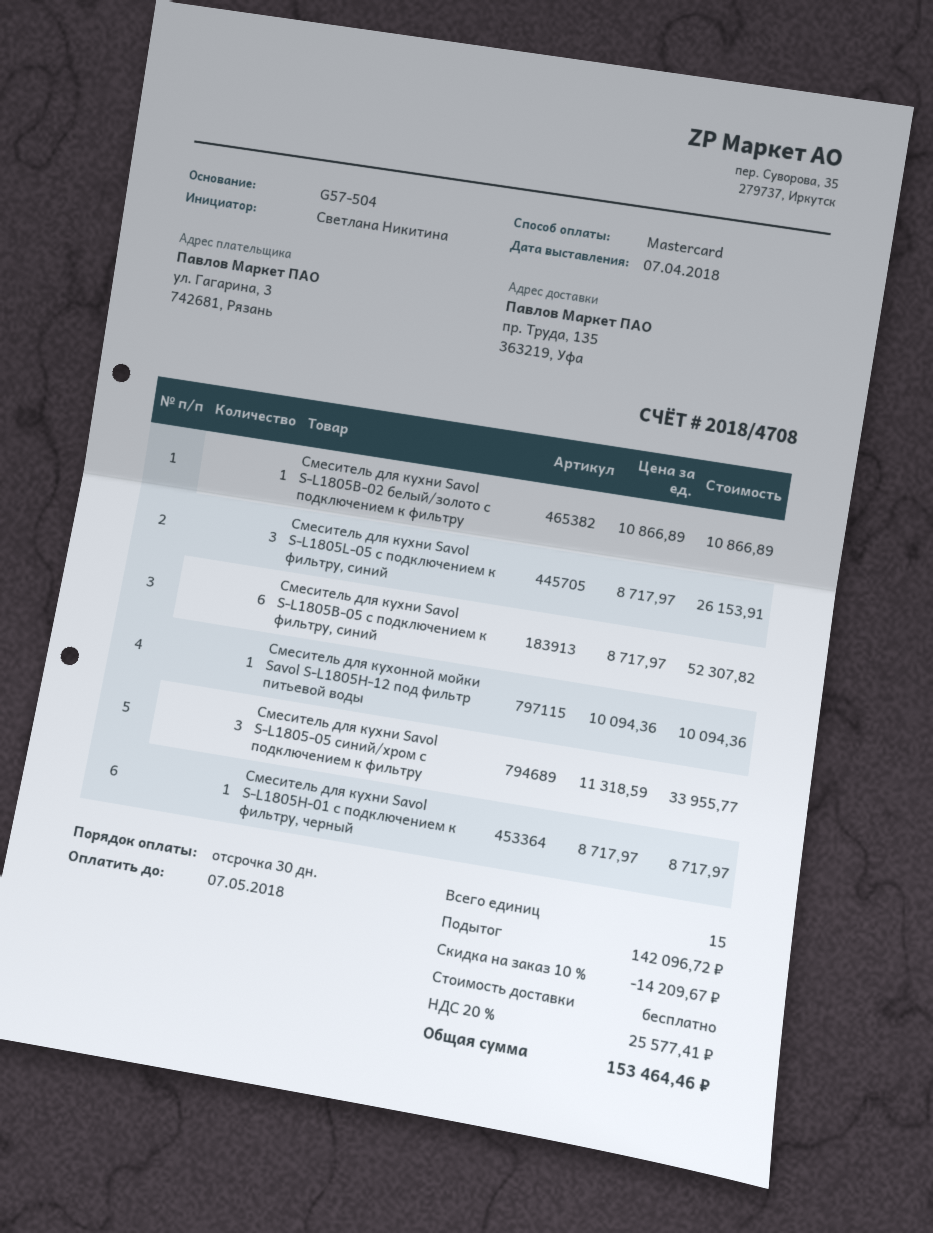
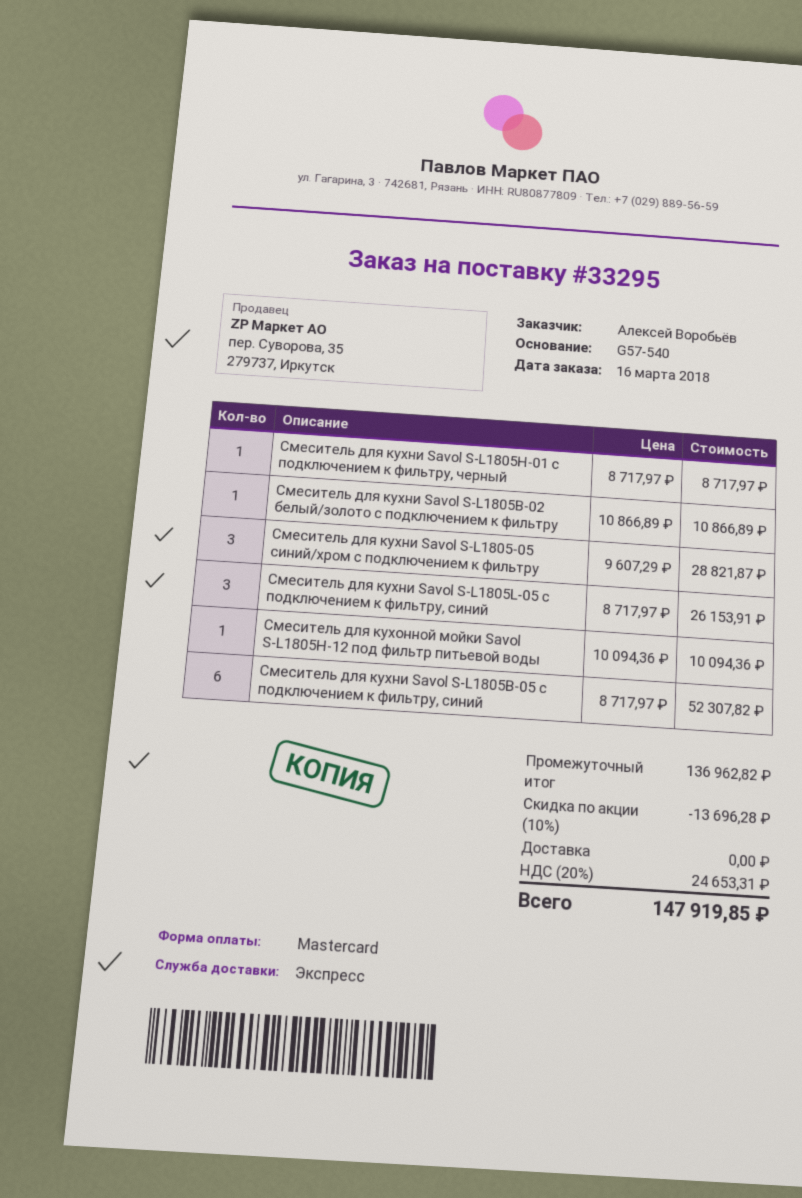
reference: G57-504 -> G57-540
ordered by: Светлана Никитина -> Алексей Воробьёв
Смеситель для кухни Savol S-L1805-05 синий/хром с подключением к фильтру: 3 x 11318.59 = 33955.77 -> 3 x 9607.29 = 28821.87
subtotal: 142096.72 -> 136962.82
discount: 10% = 14209.67 -> 10% = 13696.28
tax: 20% = 25577.41 -> 20% = 24653.31
total: 153464.46 -> 147919.85

